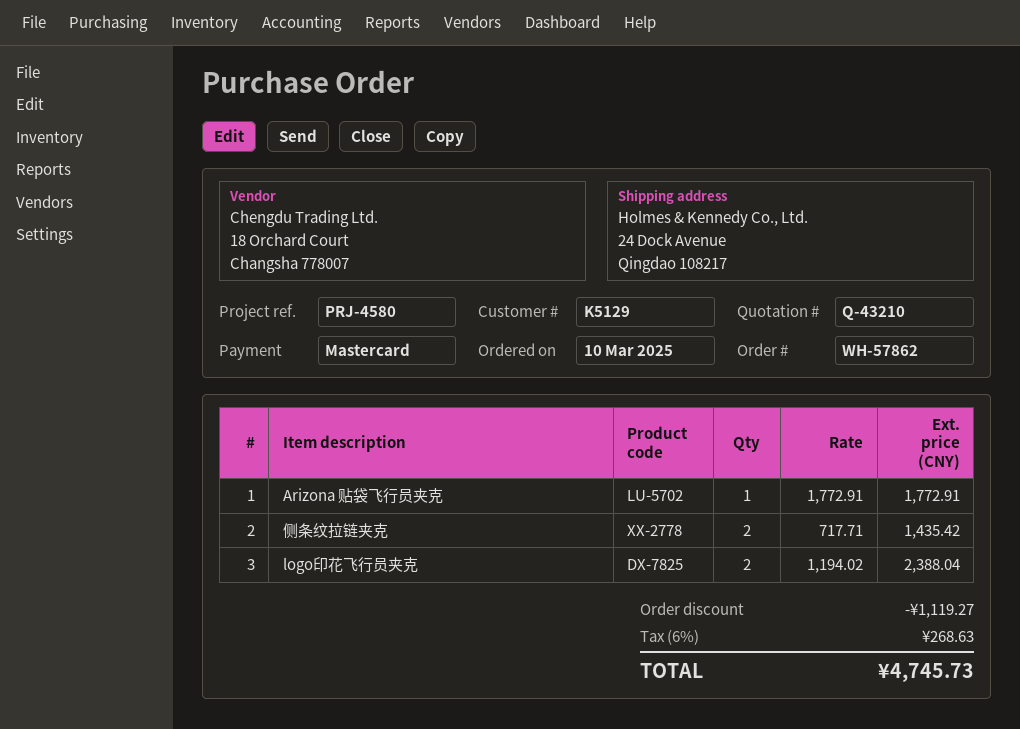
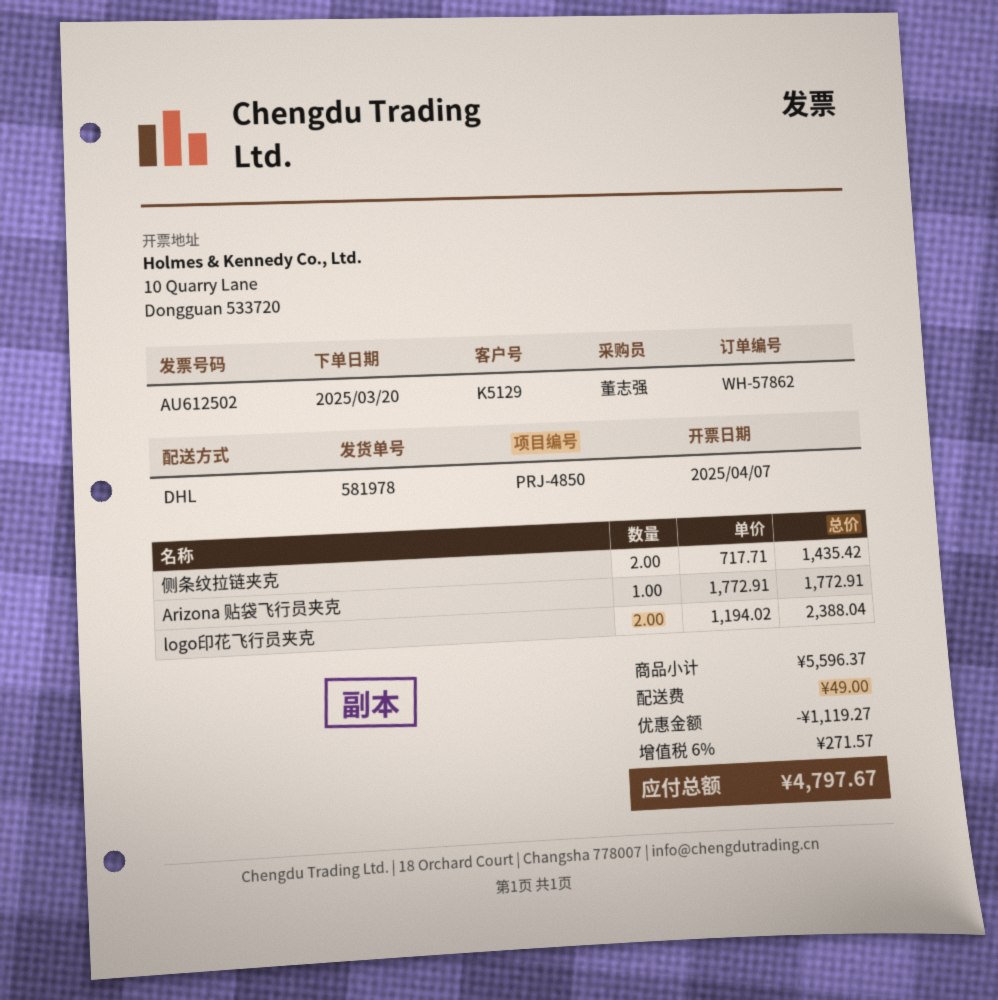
order date: 2025-03-10 -> 2025-03-20
reference: PRJ-4580 -> PRJ-4850
shipping: none -> 49.00
tax: 6% = 268.63 -> 6% = 271.57
total: 4745.73 -> 4797.67

